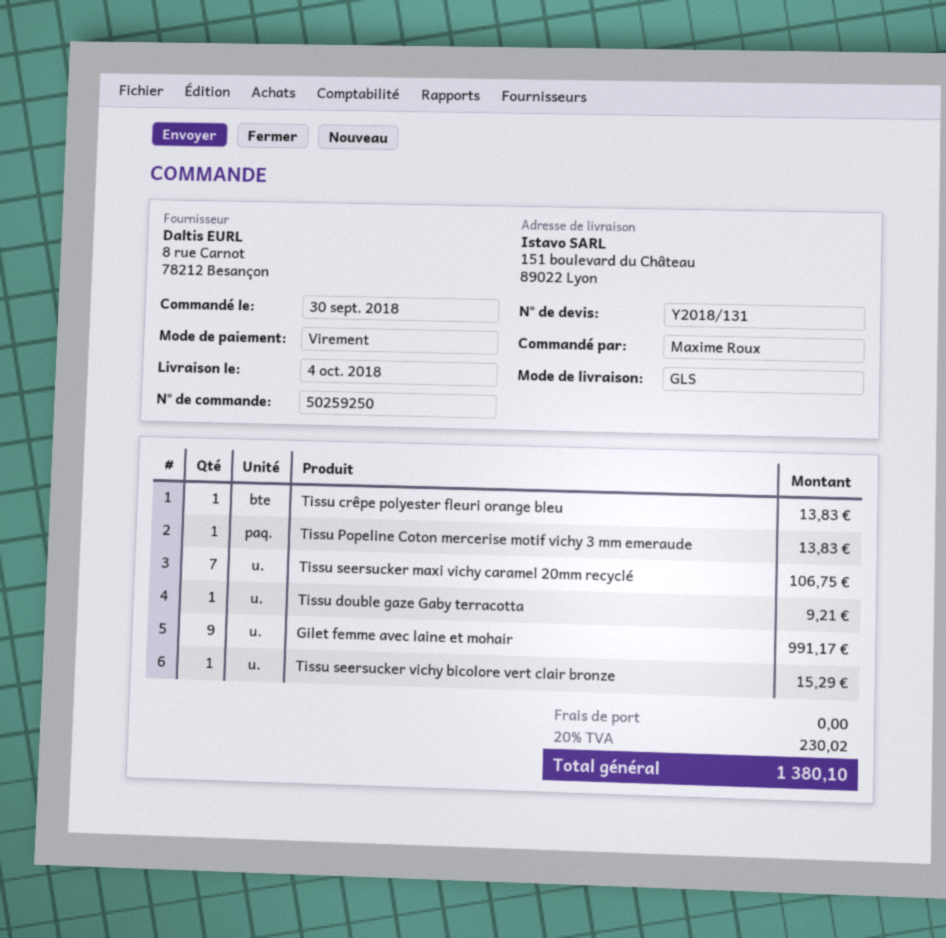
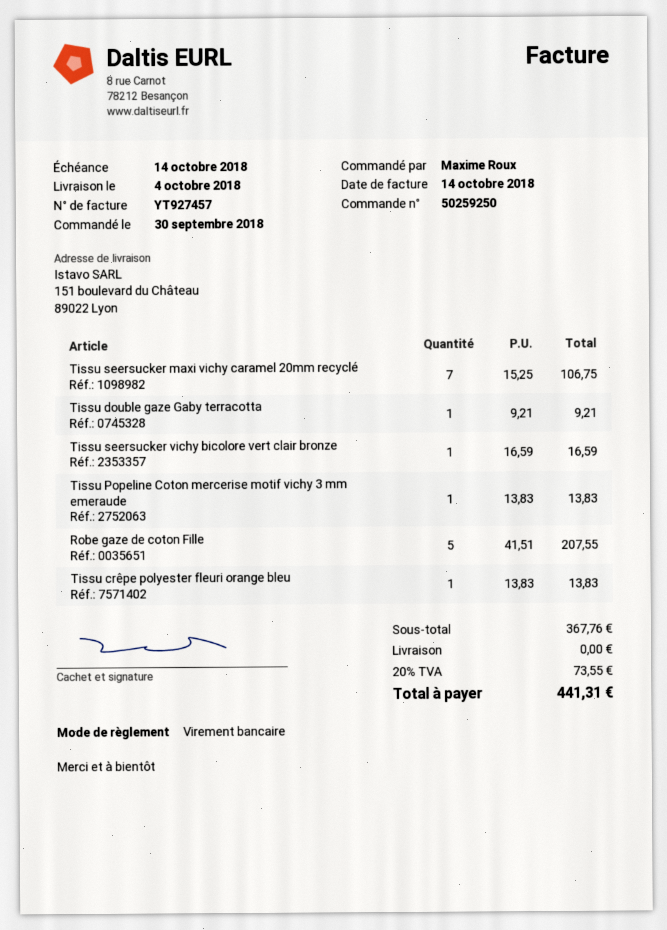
Gilet femme avec laine et mohair: 9 for 991.17 -> none
Tissu seersucker vichy bicolore vert clair bronze: 1 for 15.29 -> 1 for 16.59
Robe gaze de coton Fille: none -> 5 for 207.55
tax: 20% = 230.02 -> 20% = 73.55
total: 1380.10 -> 441.31

